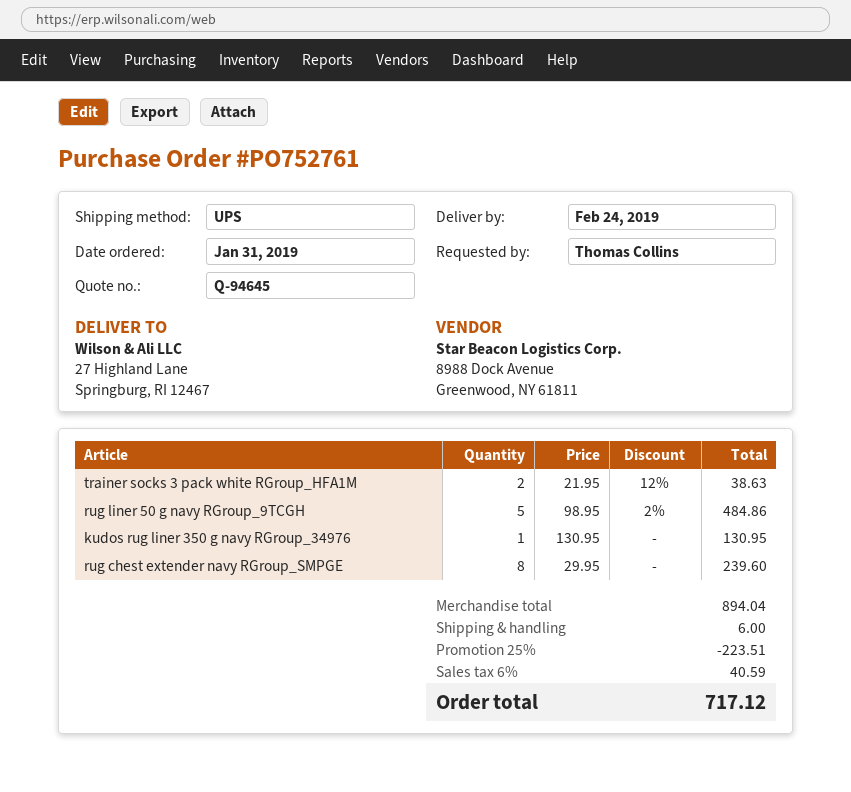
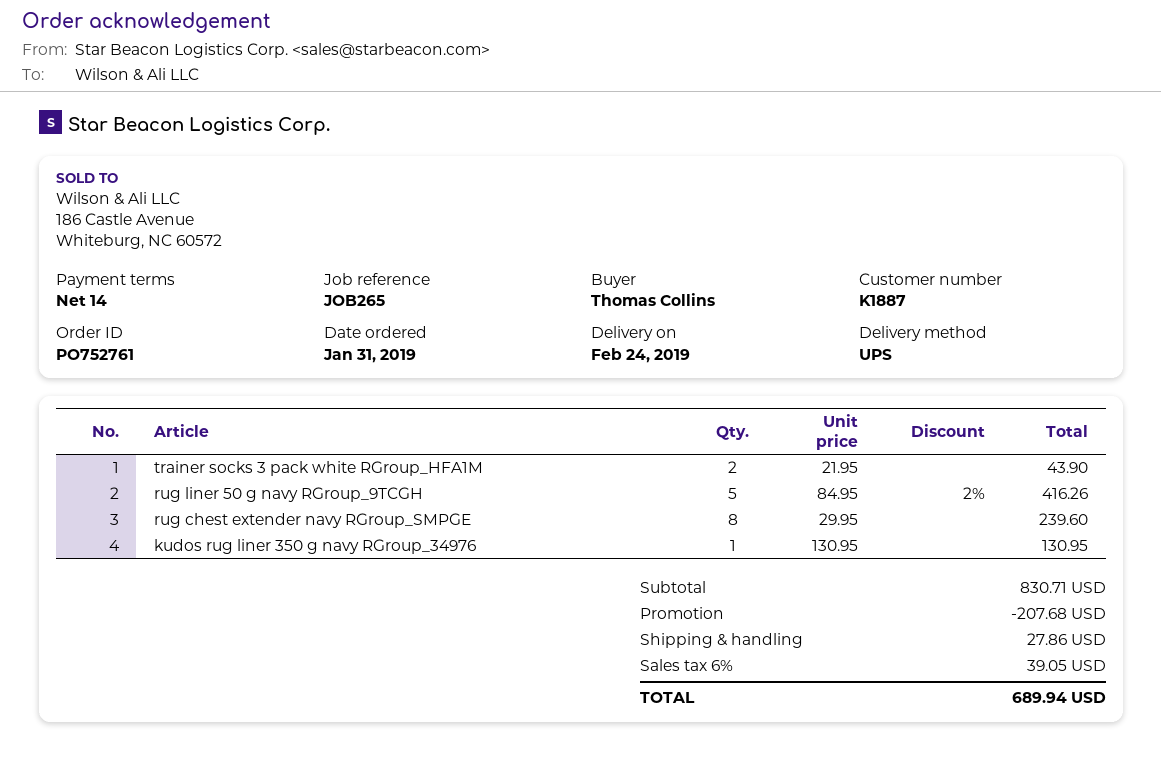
trainer socks 3 pack white RGroup_HFA1M: 2 x 21.95 - 12% = 38.63 -> 2 x 21.95 = 43.90
rug liner 50 g navy RGroup_9TCGH: 5 x 98.95 - 2% = 484.86 -> 5 x 84.95 - 2% = 416.26
subtotal: 894.04 -> 830.71
discount: 223.51 -> 207.68
shipping: 6.00 -> 27.86
tax: 6% = 40.59 -> 6% = 39.05
total: 717.12 -> 689.94

